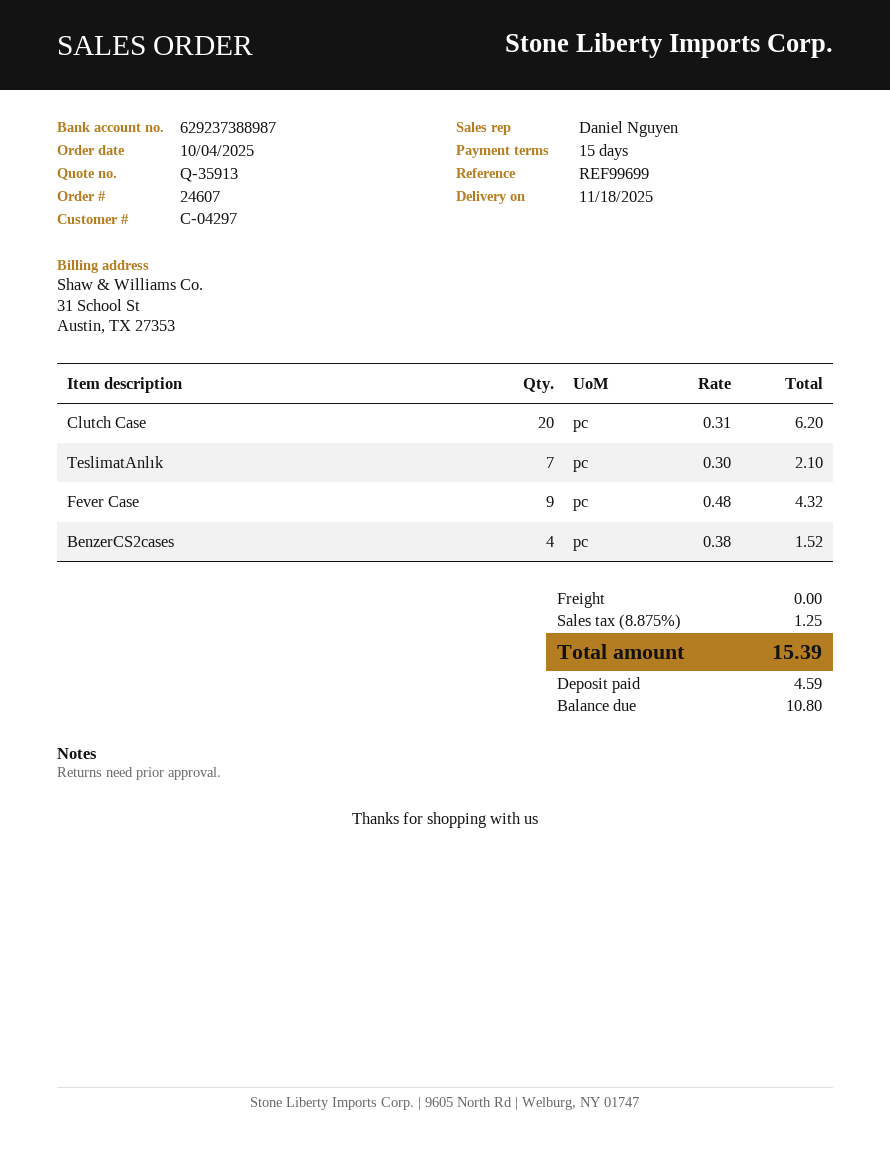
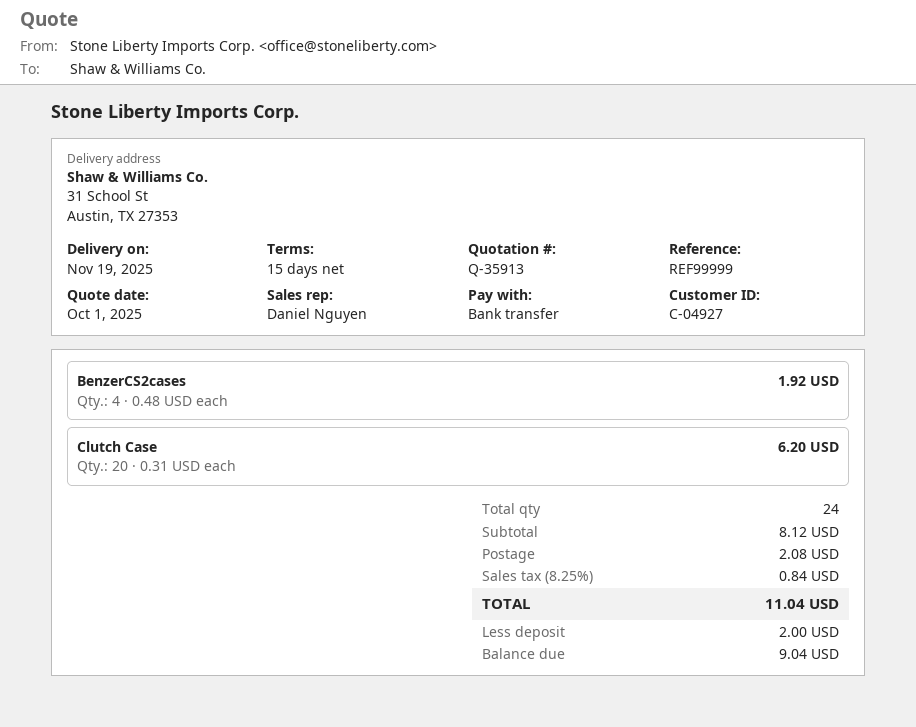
delivery date: 2025-11-18 -> 2025-11-19
customer number: C-04297 -> C-04927
reference: REF99699 -> REF99999
TeslimatAnlık: 7 x 0.30 = 2.10 -> none
Fever Case: 9 x 0.48 = 4.32 -> none
BenzerCS2cases: 4 x 0.38 = 1.52 -> 4 x 0.48 = 1.92
shipping: 0.00 -> 2.08
tax: 8.875% = 1.25 -> 8.25% = 0.84
total: 15.39 -> 11.04
deposit: 4.59 -> 2.00
balance: 10.80 -> 9.04

